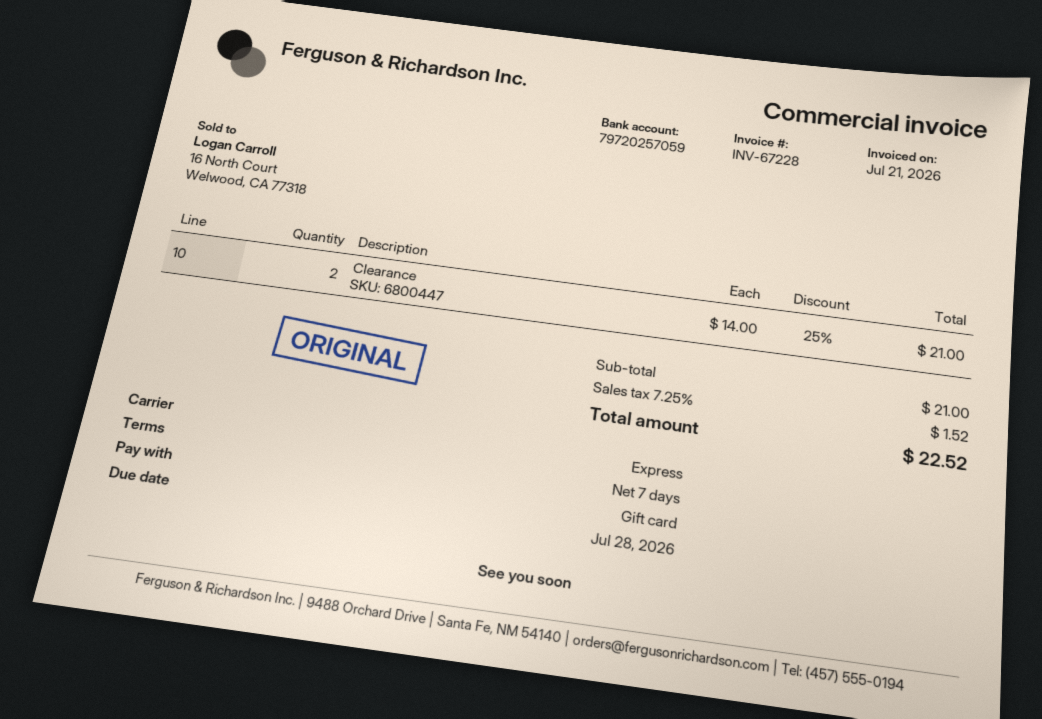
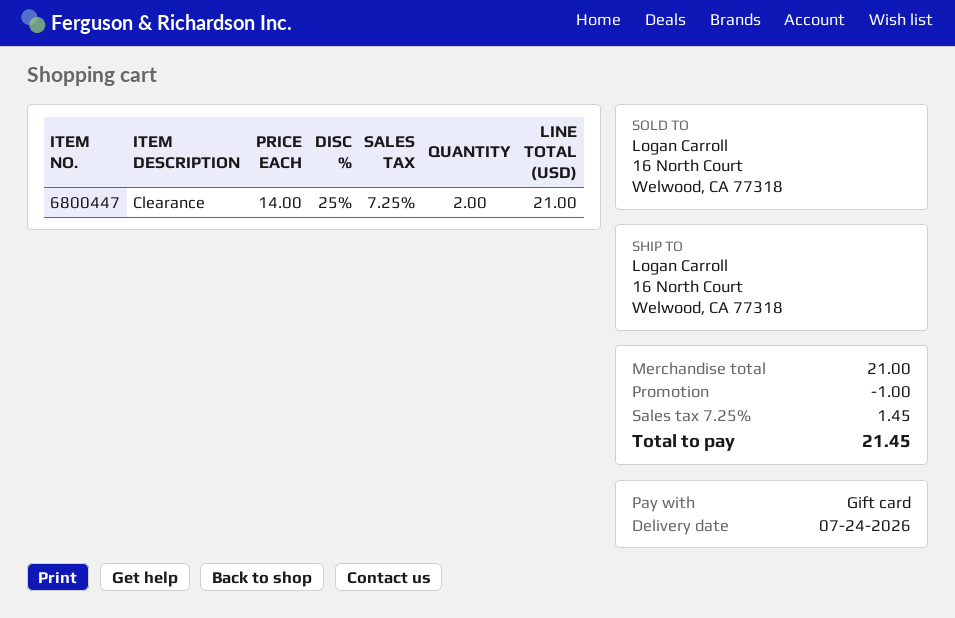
discount: none -> 1.00
tax: 7.25% = 1.52 -> 7.25% = 1.45
total: 22.52 -> 21.45

